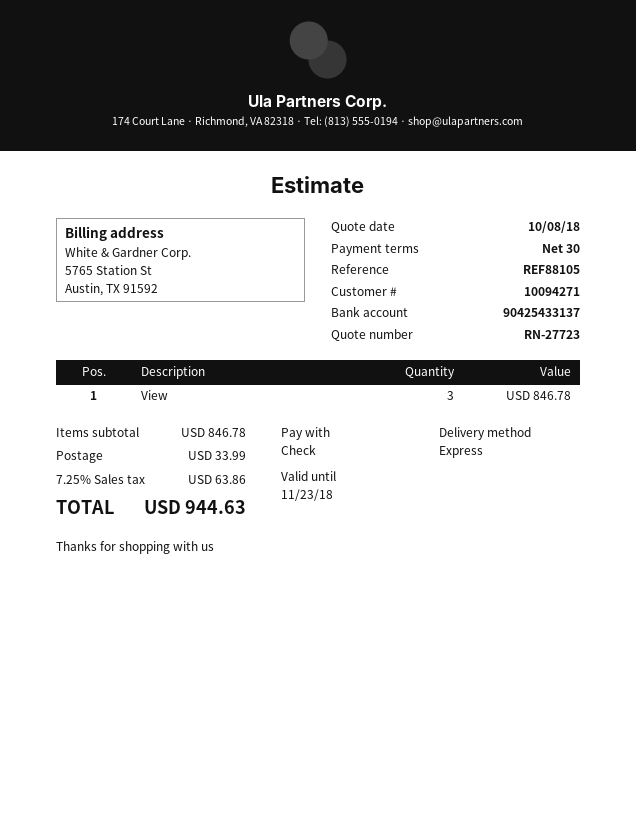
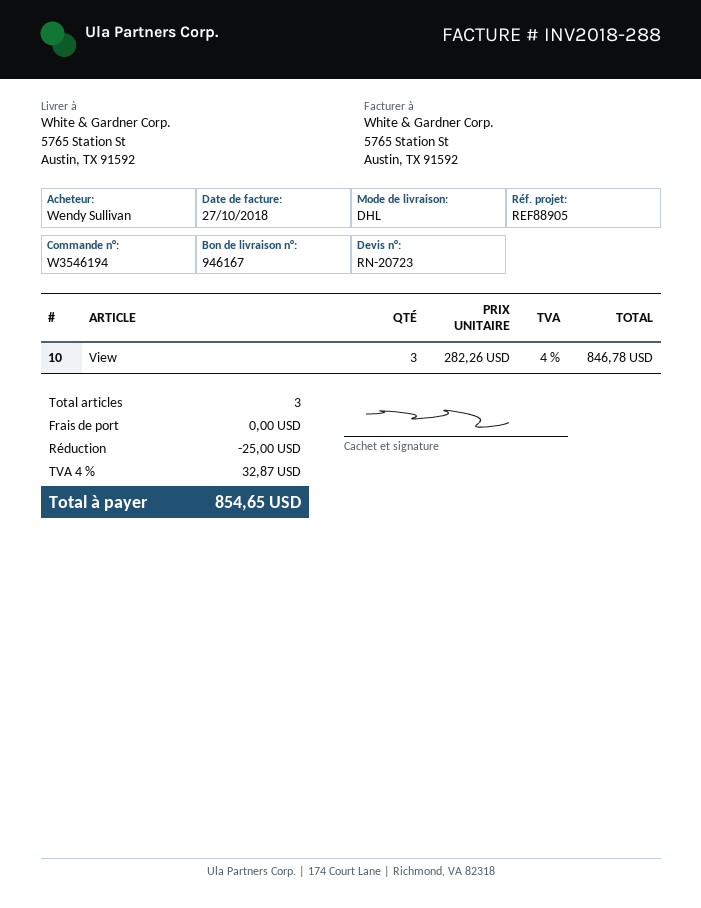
quote number: RN-27723 -> RN-20723
reference: REF88105 -> REF88905
shipping method: express -> DHL
discount: none -> 25.00
shipping: 33.99 -> 0.00
tax: 7.25% = 63.86 -> 4% = 32.87
total: 944.63 -> 854.65

